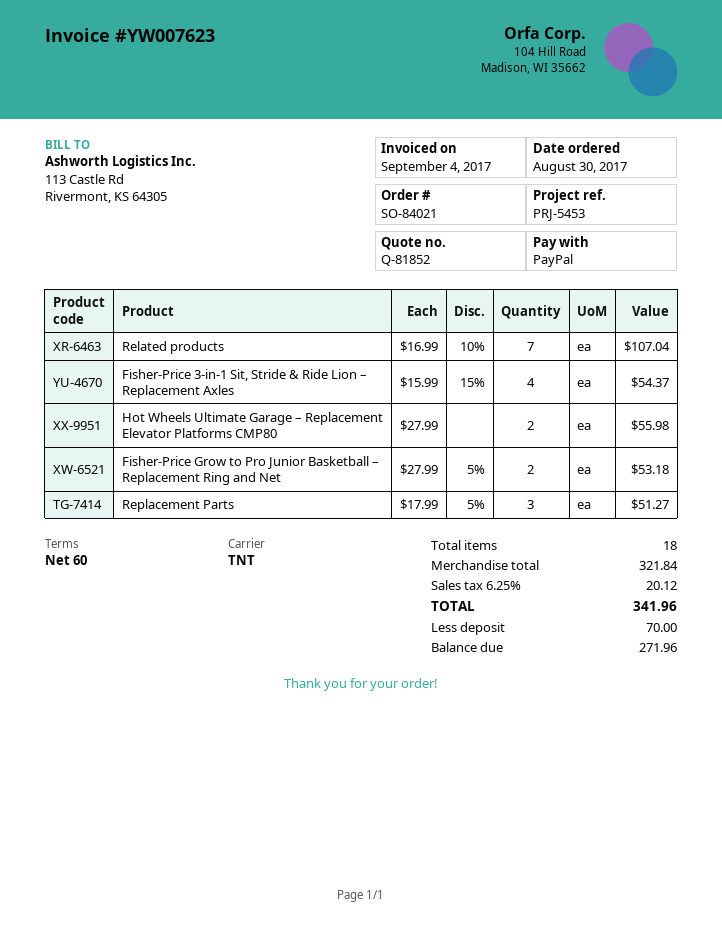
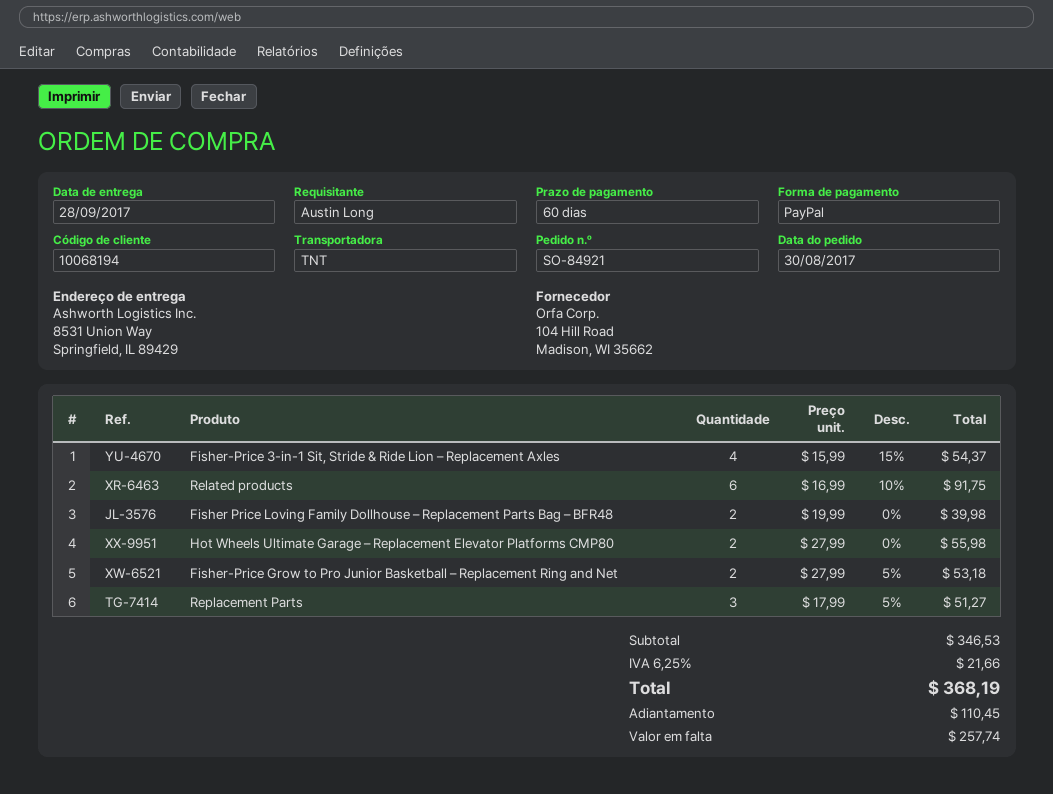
order number: SO-84021 -> SO-84921
Related products: 7 x 16.99 - 10% = 107.04 -> 6 x 16.99 - 10% = 91.75
Fisher Price Loving Family Dollhouse – Replacement Parts Bag – BFR48: none -> 2 x 19.99 = 39.98
subtotal: 321.84 -> 346.53
tax: 6.25% = 20.12 -> 6.25% = 21.66
total: 341.96 -> 368.19
deposit: 70.00 -> 110.45
balance: 271.96 -> 257.74

